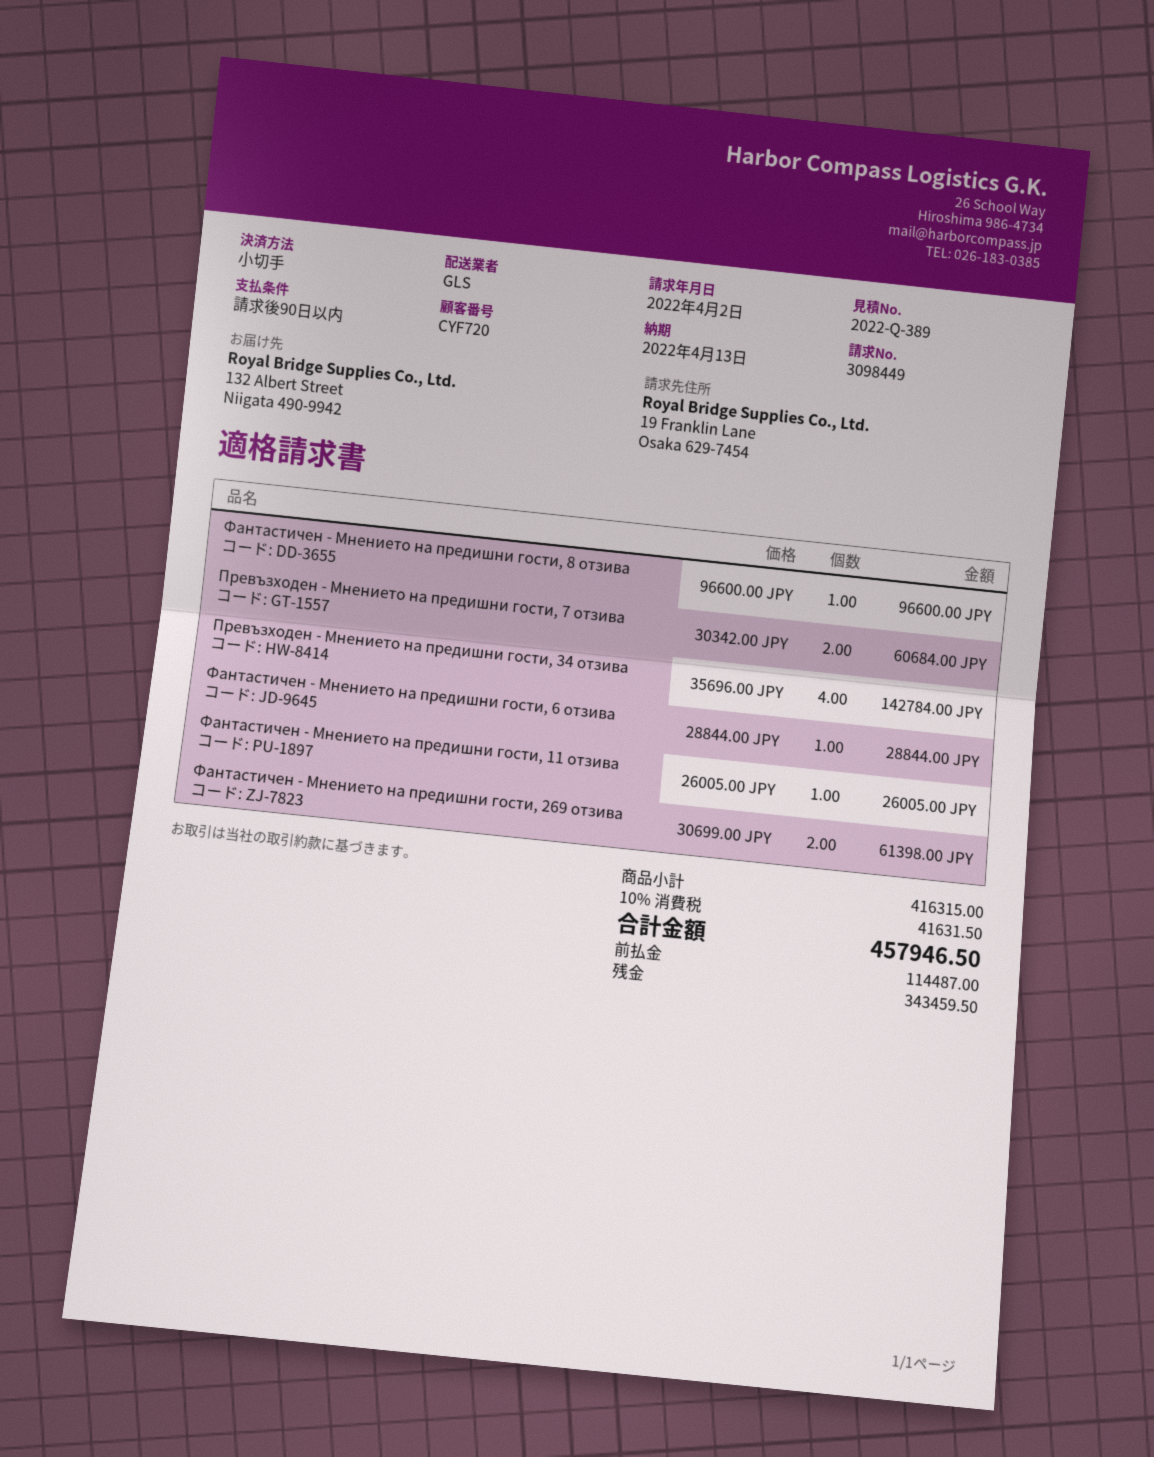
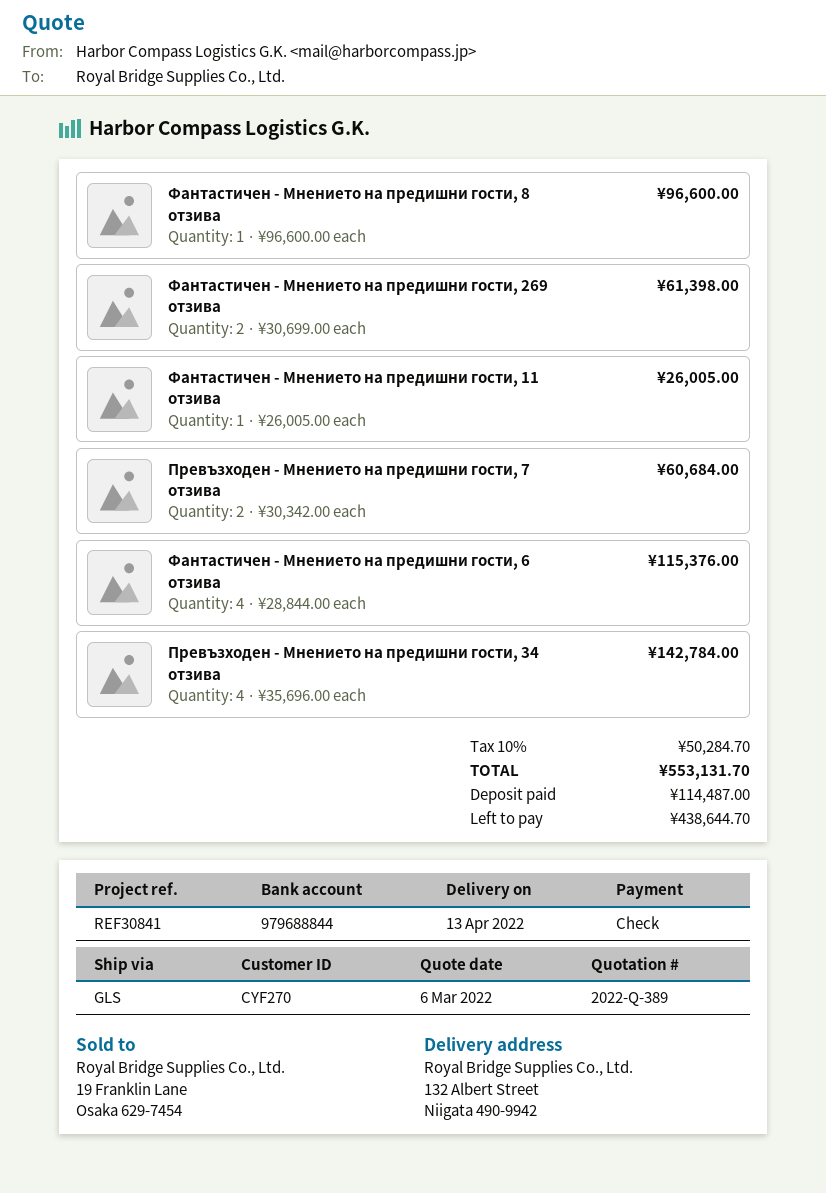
customer number: CYF720 -> CYF270
Фантастичен - Мнението на предишни гости, 6 отзива: 1 x 28844.00 = 28844.00 -> 4 x 28844.00 = 115376.00
tax: 10% = 41631.50 -> 10% = 50284.70
total: 457946.50 -> 553131.70
balance: 343459.50 -> 438644.70

